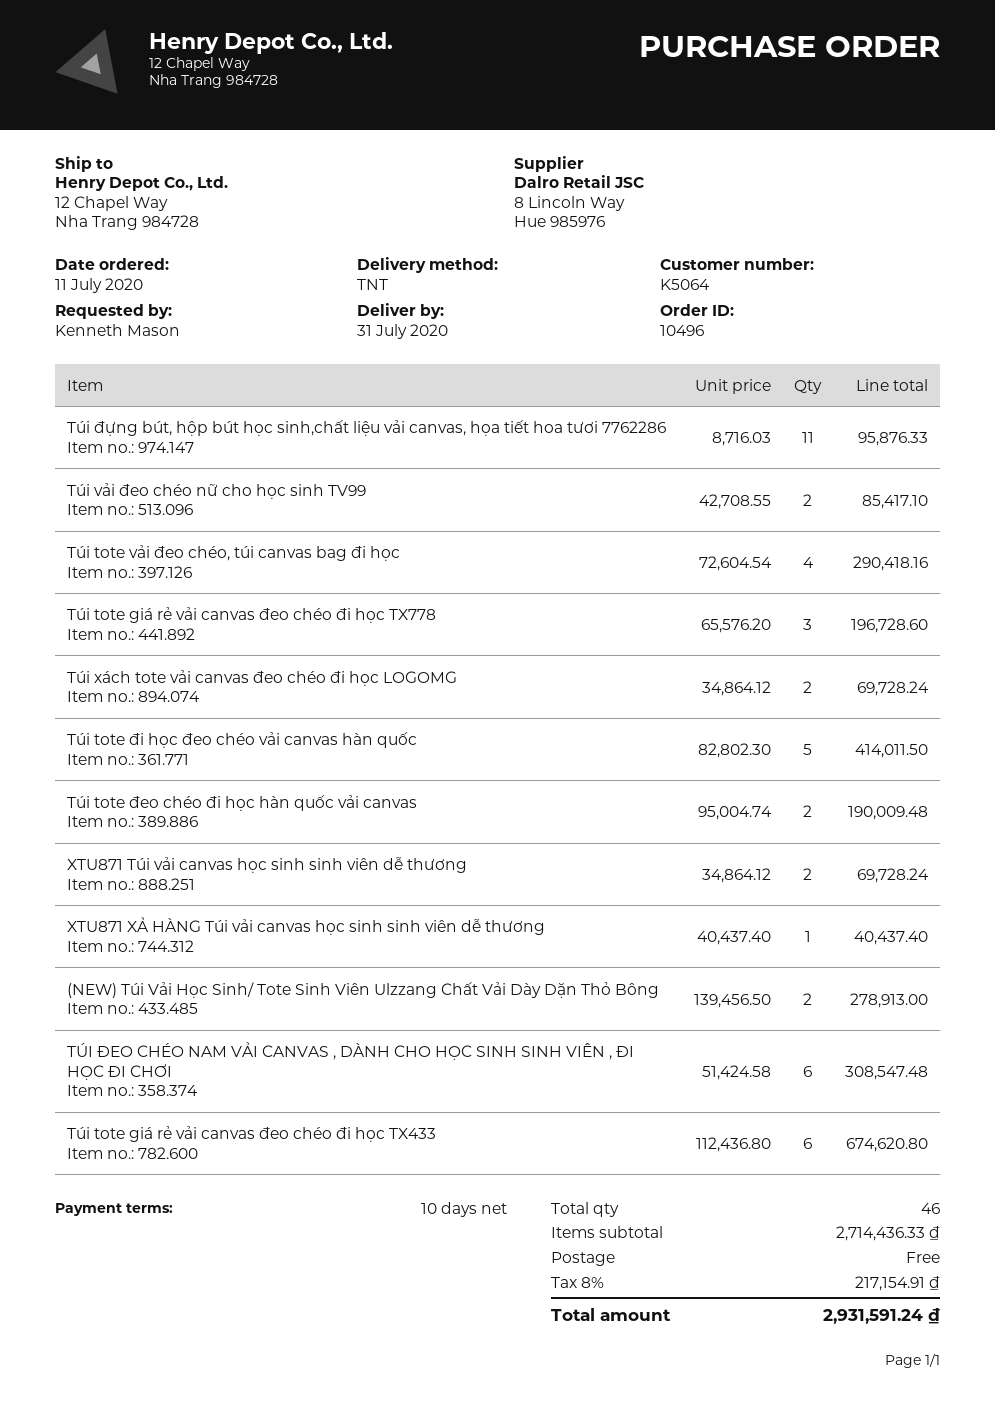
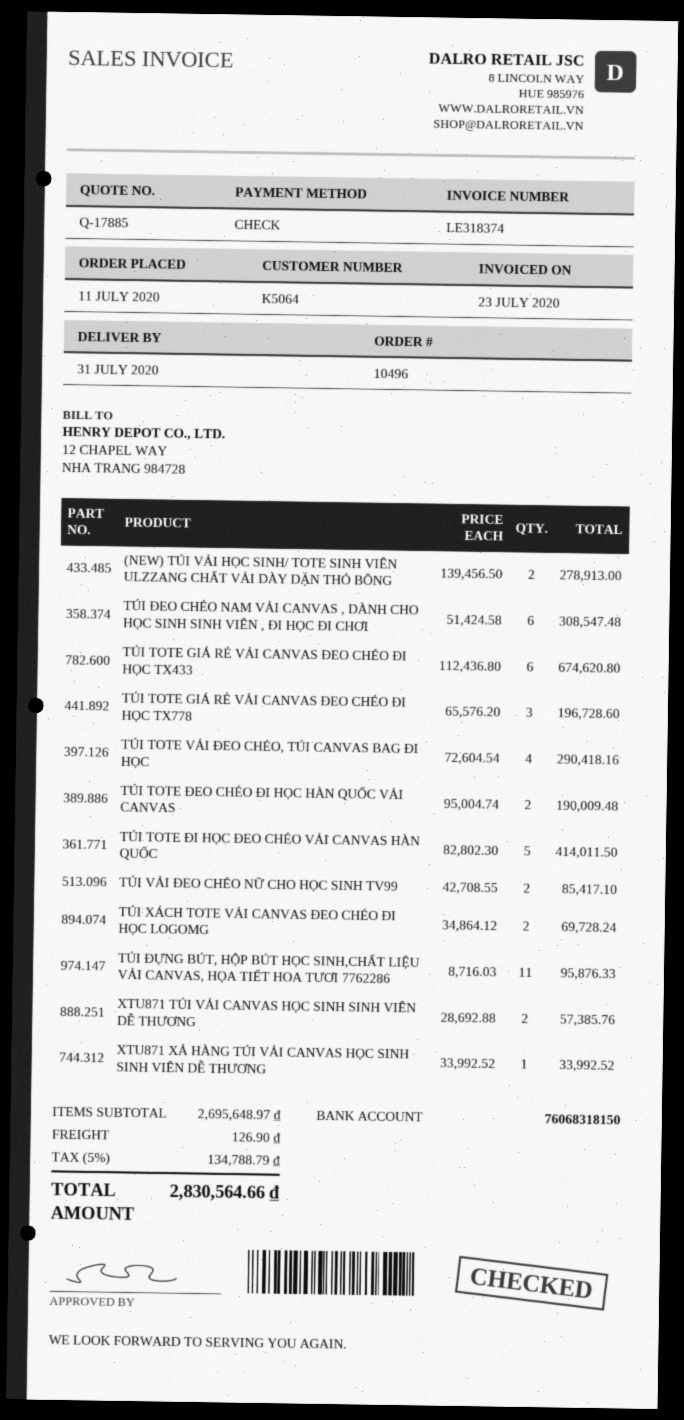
XTU871 Túi vải canvas học sinh sinh viên dễ thương: 2 x 34864.12 = 69728.24 -> 2 x 28692.88 = 57385.76
XTU871 XẢ HÀNG Túi vải canvas học sinh sinh viên dễ thương: 1 x 40437.40 = 40437.40 -> 1 x 33992.52 = 33992.52
subtotal: 2714436.33 -> 2695648.97
shipping: 0.00 -> 126.90
tax: 8% = 217154.91 -> 5% = 134788.79
total: 2931591.24 -> 2830564.66

